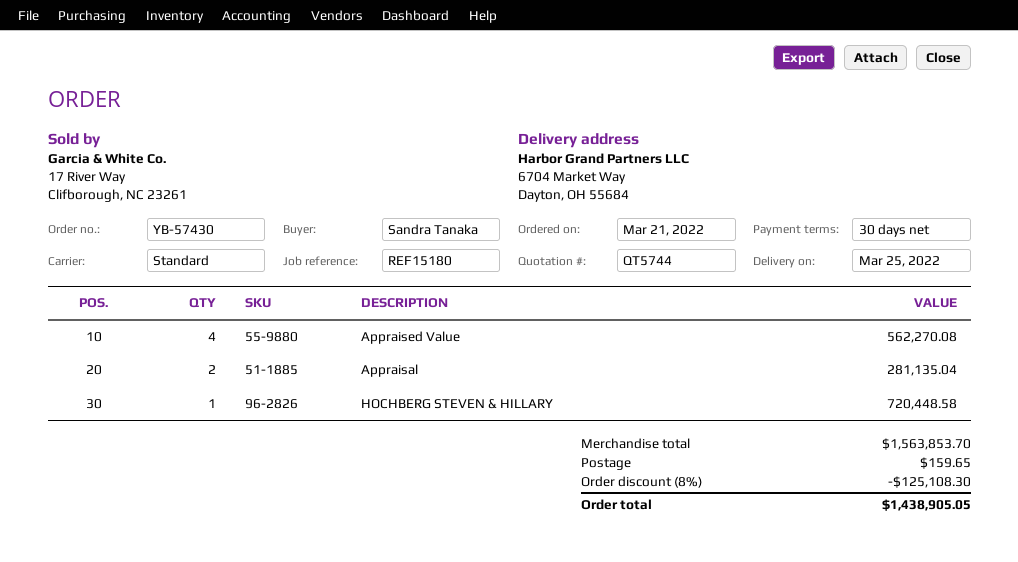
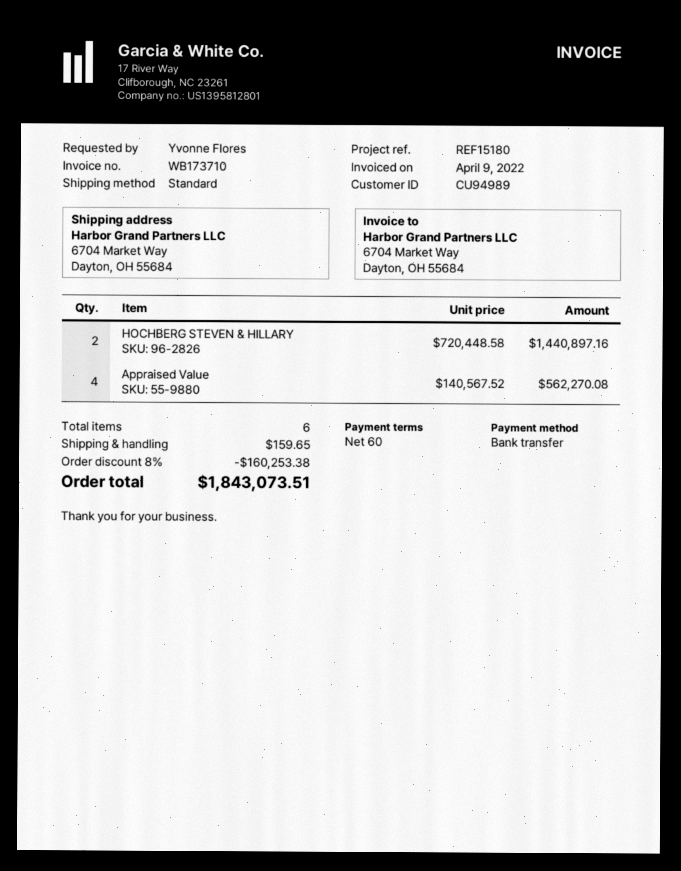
payment terms: 30 days -> 60 days
ordered by: Sandra Tanaka -> Yvonne Flores
Appraisal: 2 for 281135.04 -> none
HOCHBERG STEVEN & HILLARY: 1 for 720448.58 -> 2 for 1440897.16
discount: 8% = 125108.30 -> 8% = 160253.38
total: 1438905.05 -> 1843073.51

